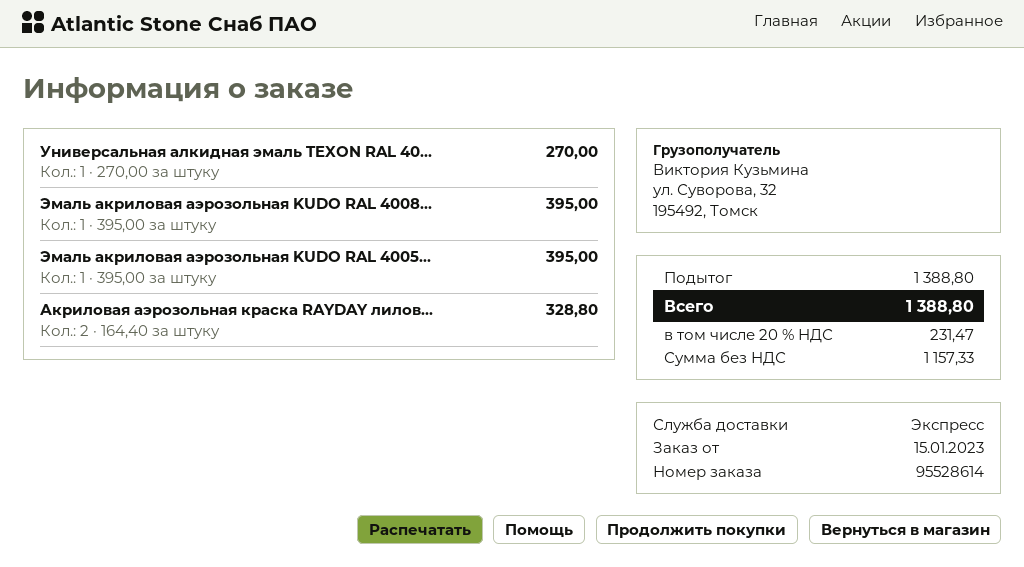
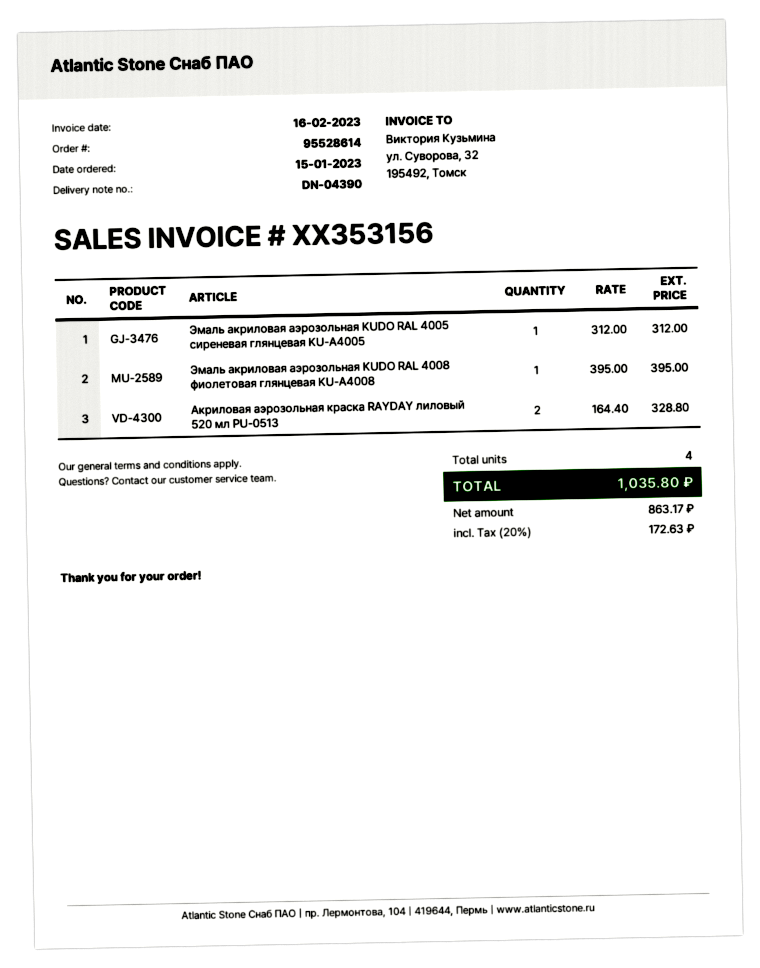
Универсальная алкидная эмаль TEXON RAL 40...: 1 x 270.00 = 270.00 -> none
Эмаль акриловая аэрозольная KUDO RAL 4005...: 1 x 395.00 = 395.00 -> 1 x 312.00 = 312.00
net: 1157.33 -> 863.17
tax: 20% = 231.47 -> 20% = 172.63
total: 1388.80 -> 1035.80

